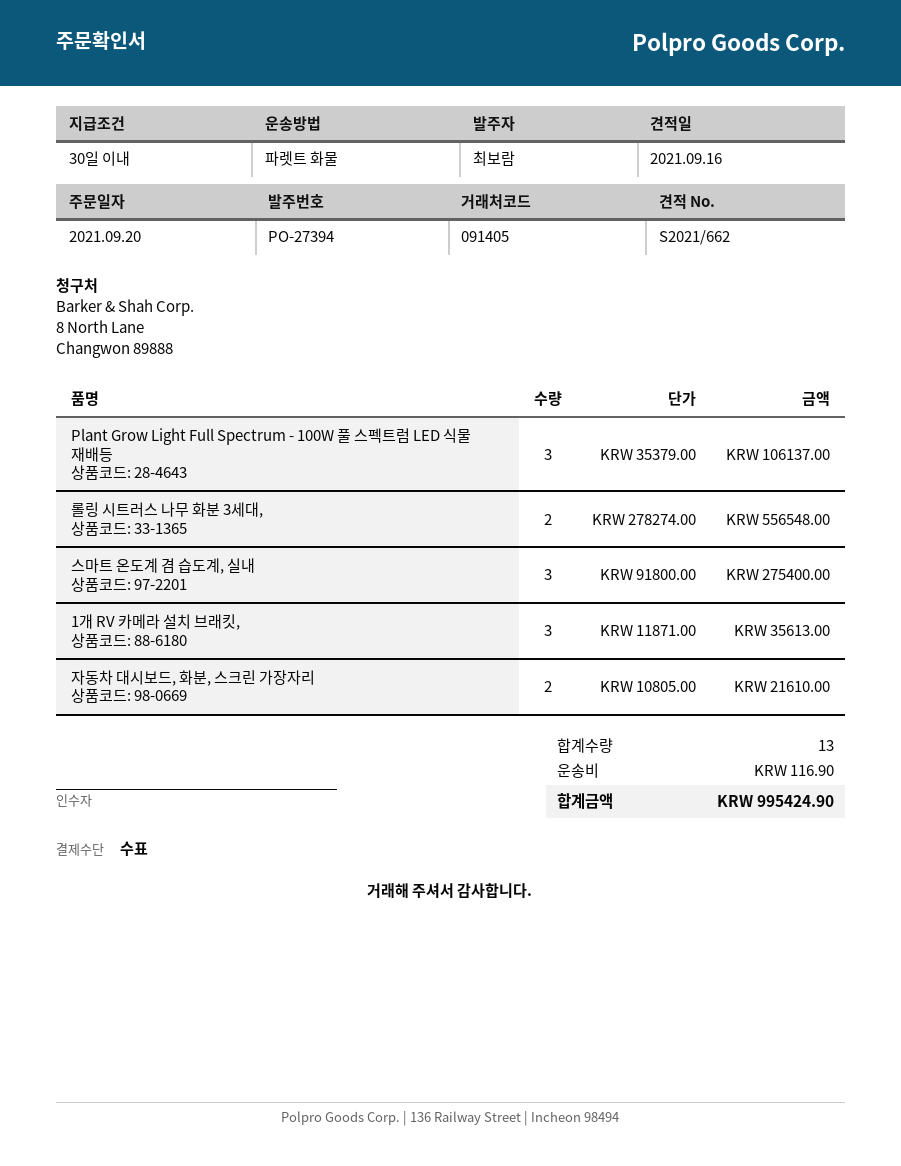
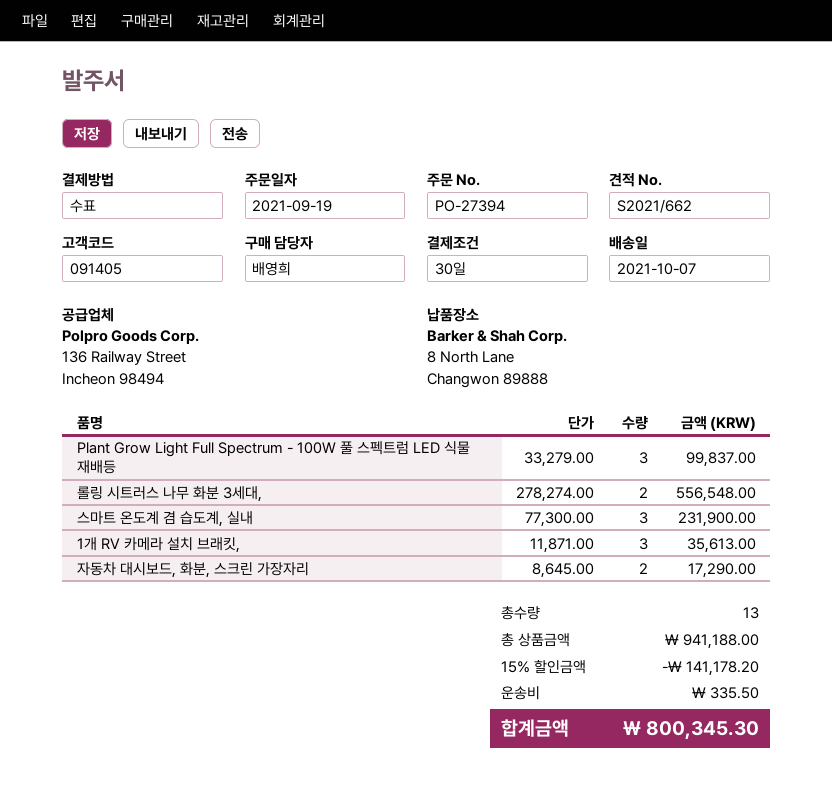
order date: 2021-09-20 -> 2021-09-19
ordered by: 최보람 -> 배영희
Plant Grow Light Full Spectrum - 100W 풀 스펙트럼 LED 식물 재배등: 3 x 35379.00 = 106137.00 -> 3 x 33279.00 = 99837.00
스마트 온도계 겸 습도계, 실내: 3 x 91800.00 = 275400.00 -> 3 x 77300.00 = 231900.00
자동차 대시보드, 화분, 스크린 가장자리: 2 x 10805.00 = 21610.00 -> 2 x 8645.00 = 17290.00
discount: none -> 15% = 141178.20
shipping: 116.90 -> 335.50
total: 995424.90 -> 800345.30

